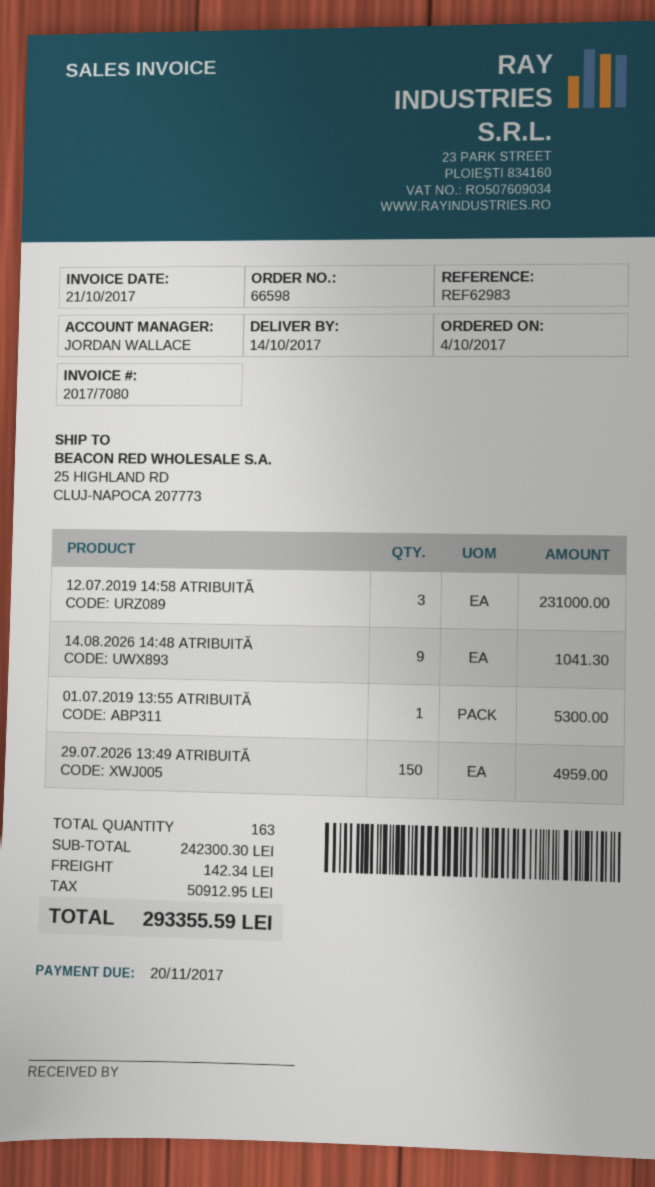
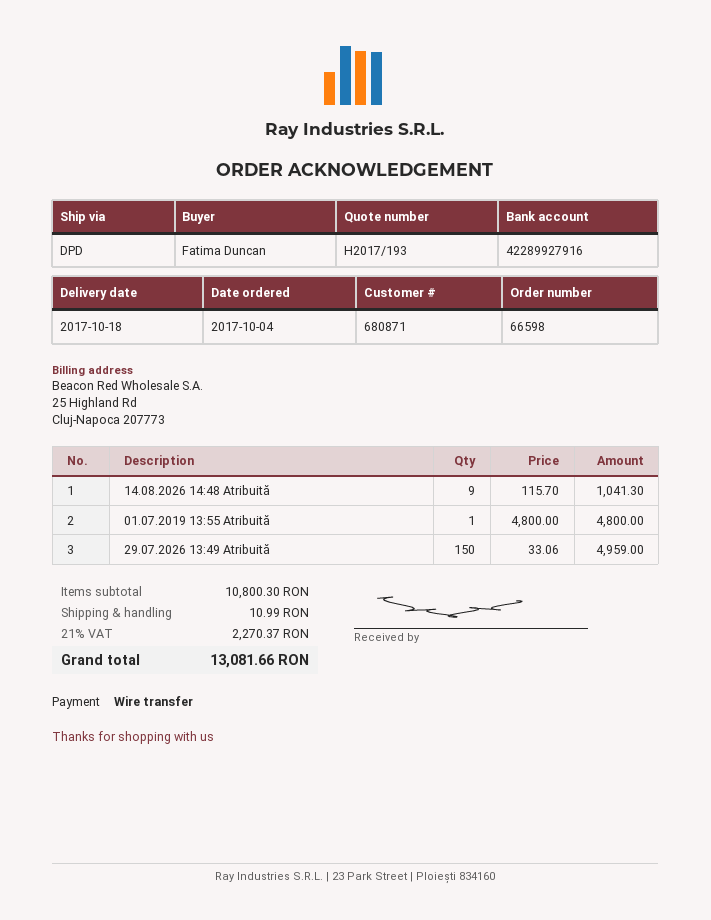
delivery date: 2017-10-14 -> 2017-10-18
12.07.2019 14:58 ATRIBUITĂ: 3 for 231000.00 -> none
01.07.2019 13:55 ATRIBUITĂ: 1 for 5300.00 -> 1 for 4800.00
subtotal: 242300.30 -> 10800.30
shipping: 142.34 -> 10.99
tax: 50912.95 -> 2270.37
total: 293355.59 -> 13081.66

